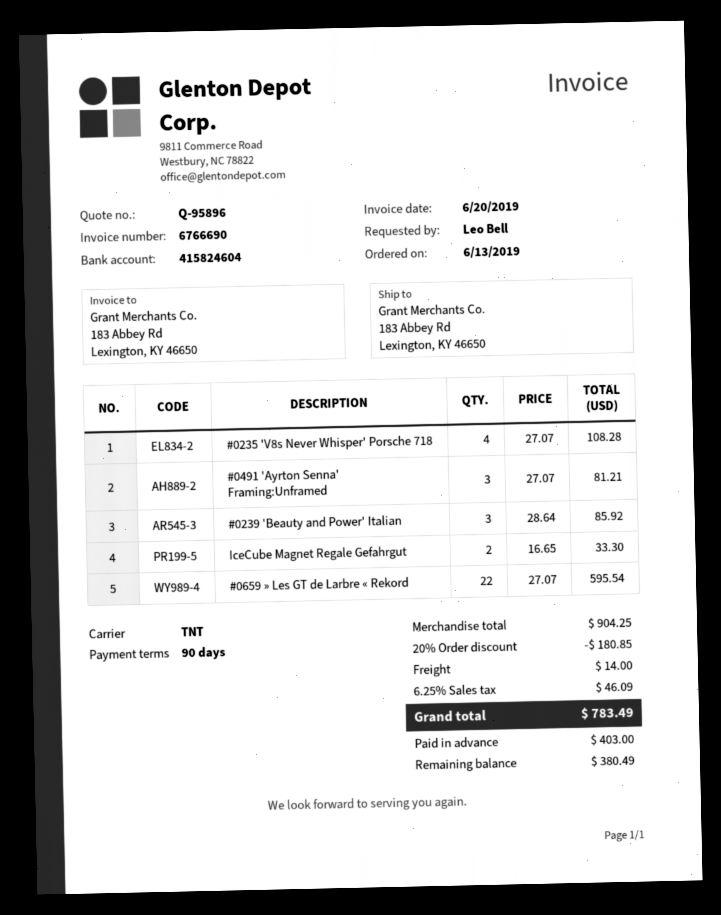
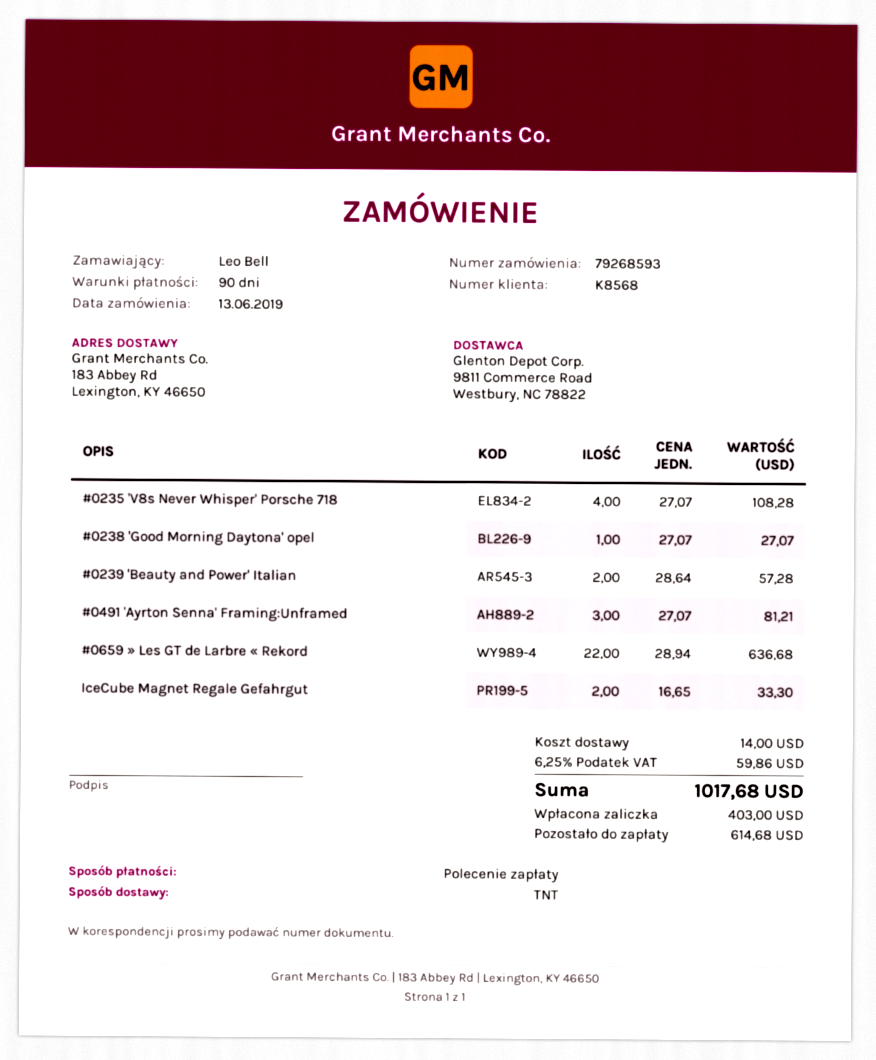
#0239 'Beauty and Power' Italian: 3 x 28.64 = 85.92 -> 2 x 28.64 = 57.28
#0659 » Les GT de Larbre « Rekord: 22 x 27.07 = 595.54 -> 22 x 28.94 = 636.68
#0238 'Good Morning Daytona' opel: none -> 1 x 27.07 = 27.07
discount: 20% = 180.85 -> none
tax: 6.25% = 46.09 -> 6.25% = 59.86
total: 783.49 -> 1017.68
balance: 380.49 -> 614.68

